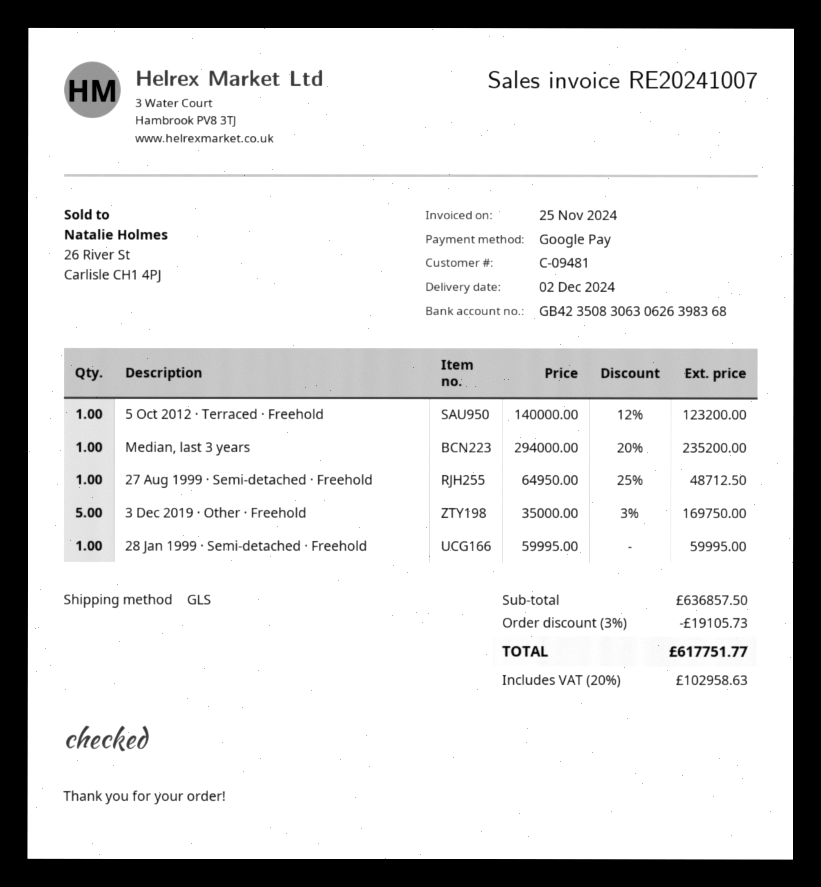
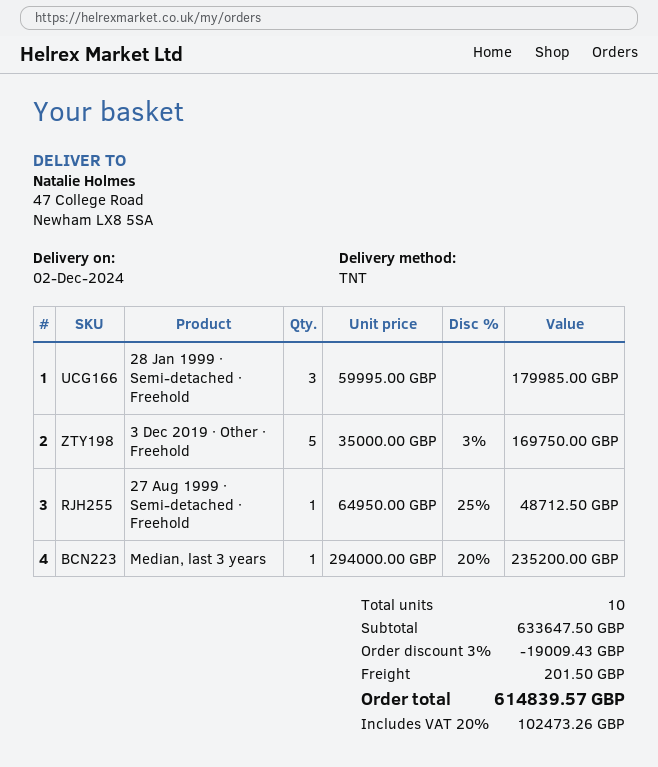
shipping method: GLS -> TNT
5 Oct 2012 · Terraced · Freehold: 1 x 140000.00 - 12% = 123200.00 -> none
28 Jan 1999 · Semi-detached · Freehold: 1 x 59995.00 = 59995.00 -> 3 x 59995.00 = 179985.00
subtotal: 636857.50 -> 633647.50
discount: 3% = 19105.73 -> 3% = 19009.43
shipping: none -> 201.50
tax: 20% = 102958.63 -> 20% = 102473.26
total: 617751.77 -> 614839.57

